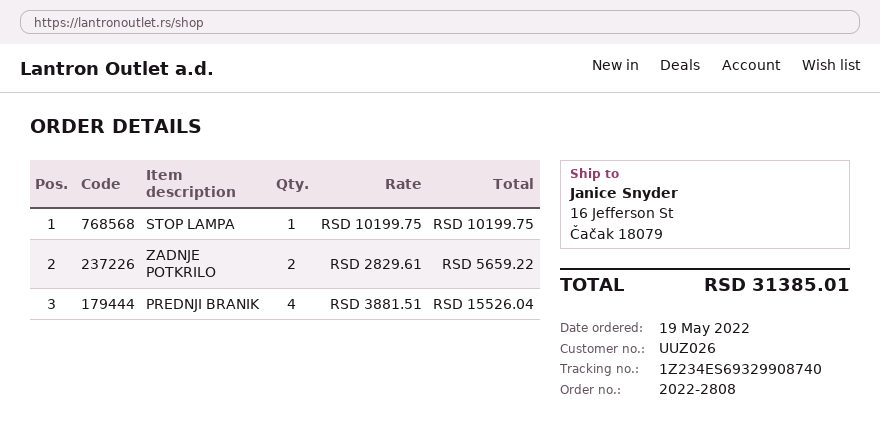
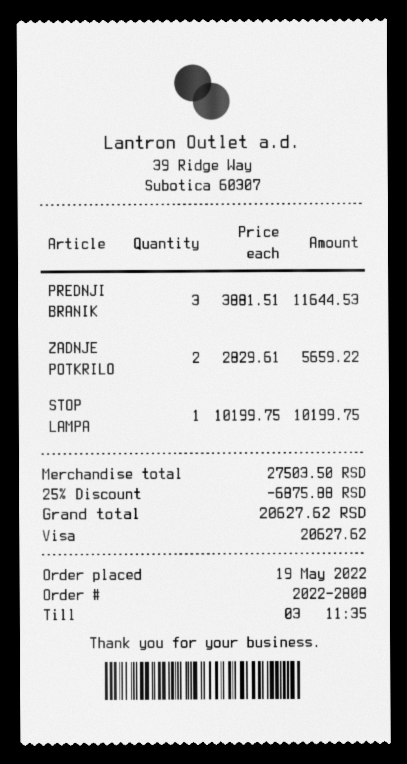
PREDNJI BRANIK: 4 x 3881.51 = 15526.04 -> 3 x 3881.51 = 11644.53
discount: none -> 25% = 6875.88
total: 31385.01 -> 20627.62

